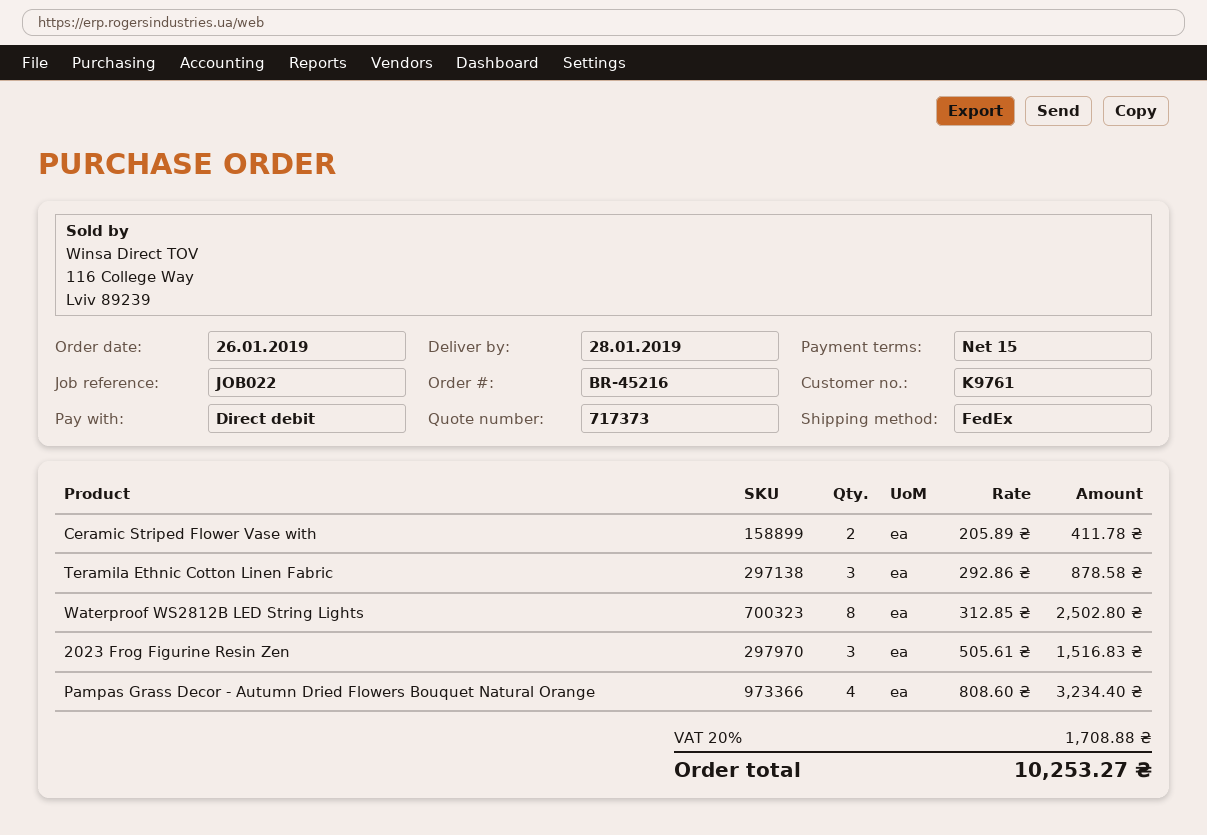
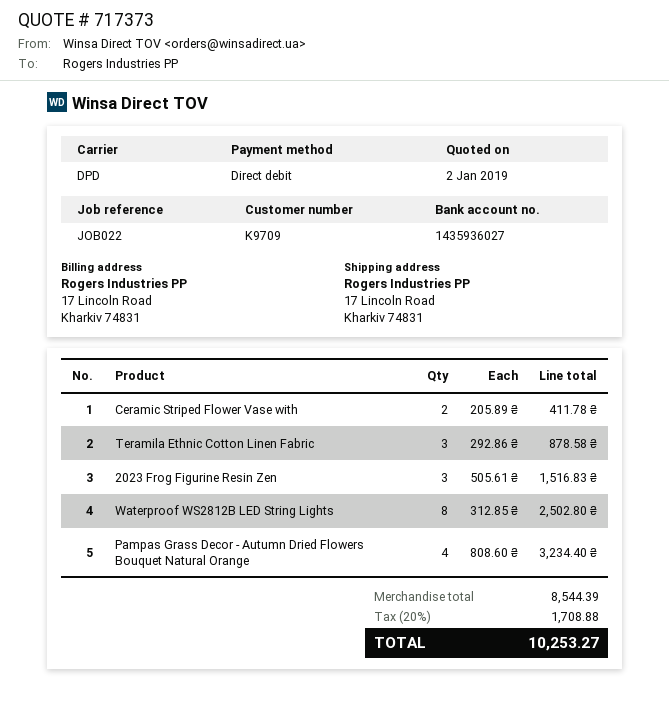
customer number: K9761 -> K9709
shipping method: FedEx -> DPD

